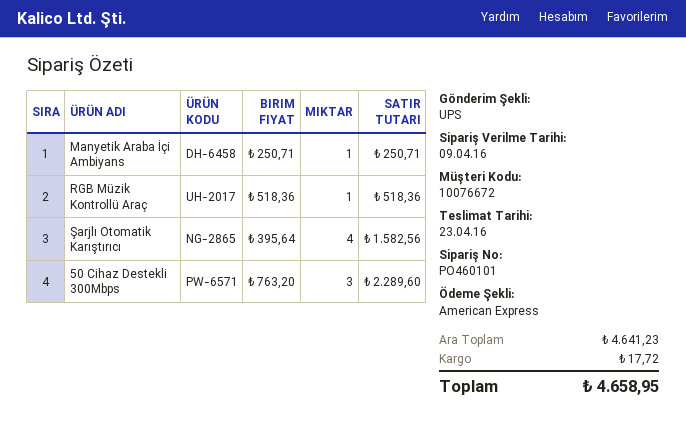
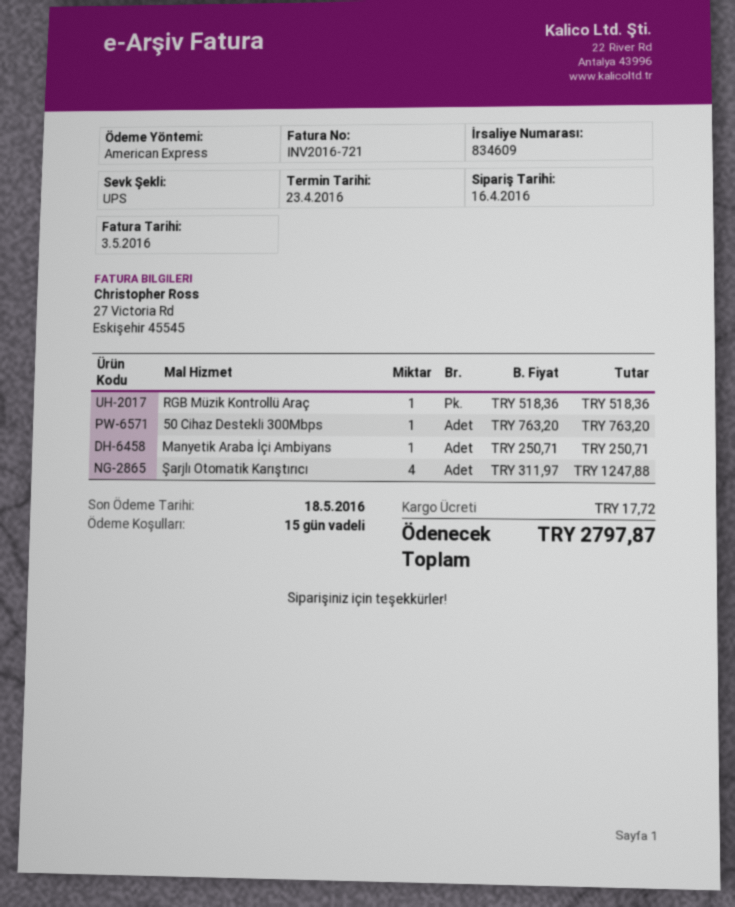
order date: 2016-04-09 -> 2016-04-16
Şarjlı Otomatik Karıştırıcı: 4 x 395.64 = 1582.56 -> 4 x 311.97 = 1247.88
50 Cihaz Destekli 300Mbps: 3 x 763.20 = 2289.60 -> 1 x 763.20 = 763.20
total: 4658.95 -> 2797.87

